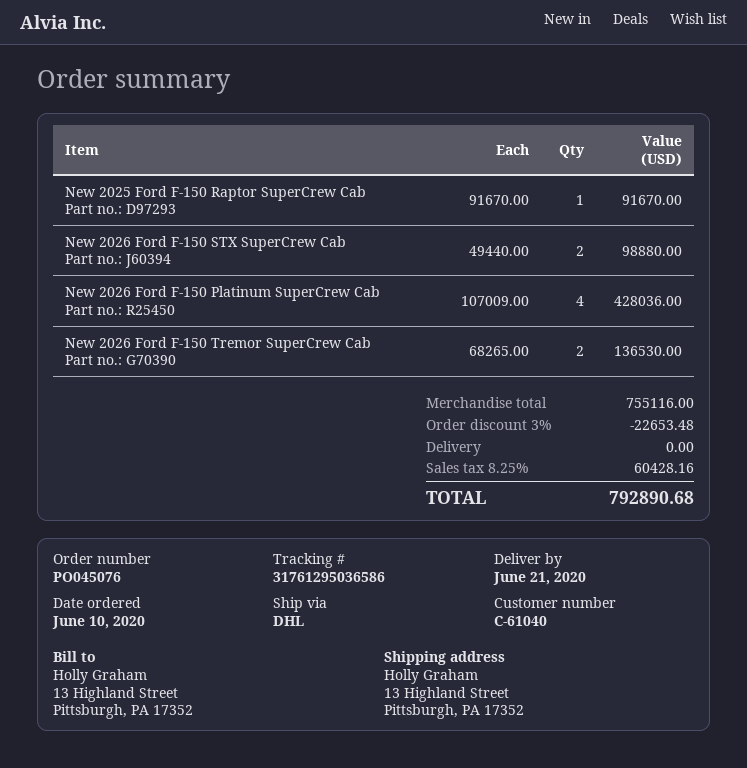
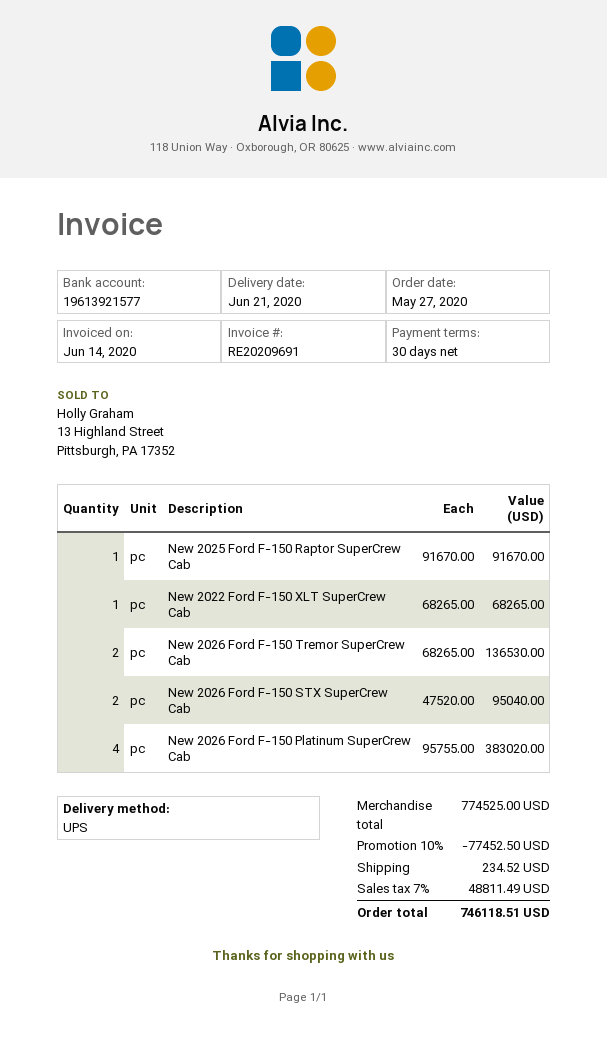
order date: 2020-06-10 -> 2020-05-27
shipping method: DHL -> UPS
New 2026 Ford F-150 STX SuperCrew Cab: 2 x 49440.00 = 98880.00 -> 2 x 47520.00 = 95040.00
New 2026 Ford F-150 Platinum SuperCrew Cab: 4 x 107009.00 = 428036.00 -> 4 x 95755.00 = 383020.00
New 2022 Ford F-150 XLT SuperCrew Cab: none -> 1 x 68265.00 = 68265.00
subtotal: 755116.00 -> 774525.00
discount: 3% = 22653.48 -> 10% = 77452.50
shipping: 0.00 -> 234.52
tax: 8.25% = 60428.16 -> 7% = 48811.49
total: 792890.68 -> 746118.51

